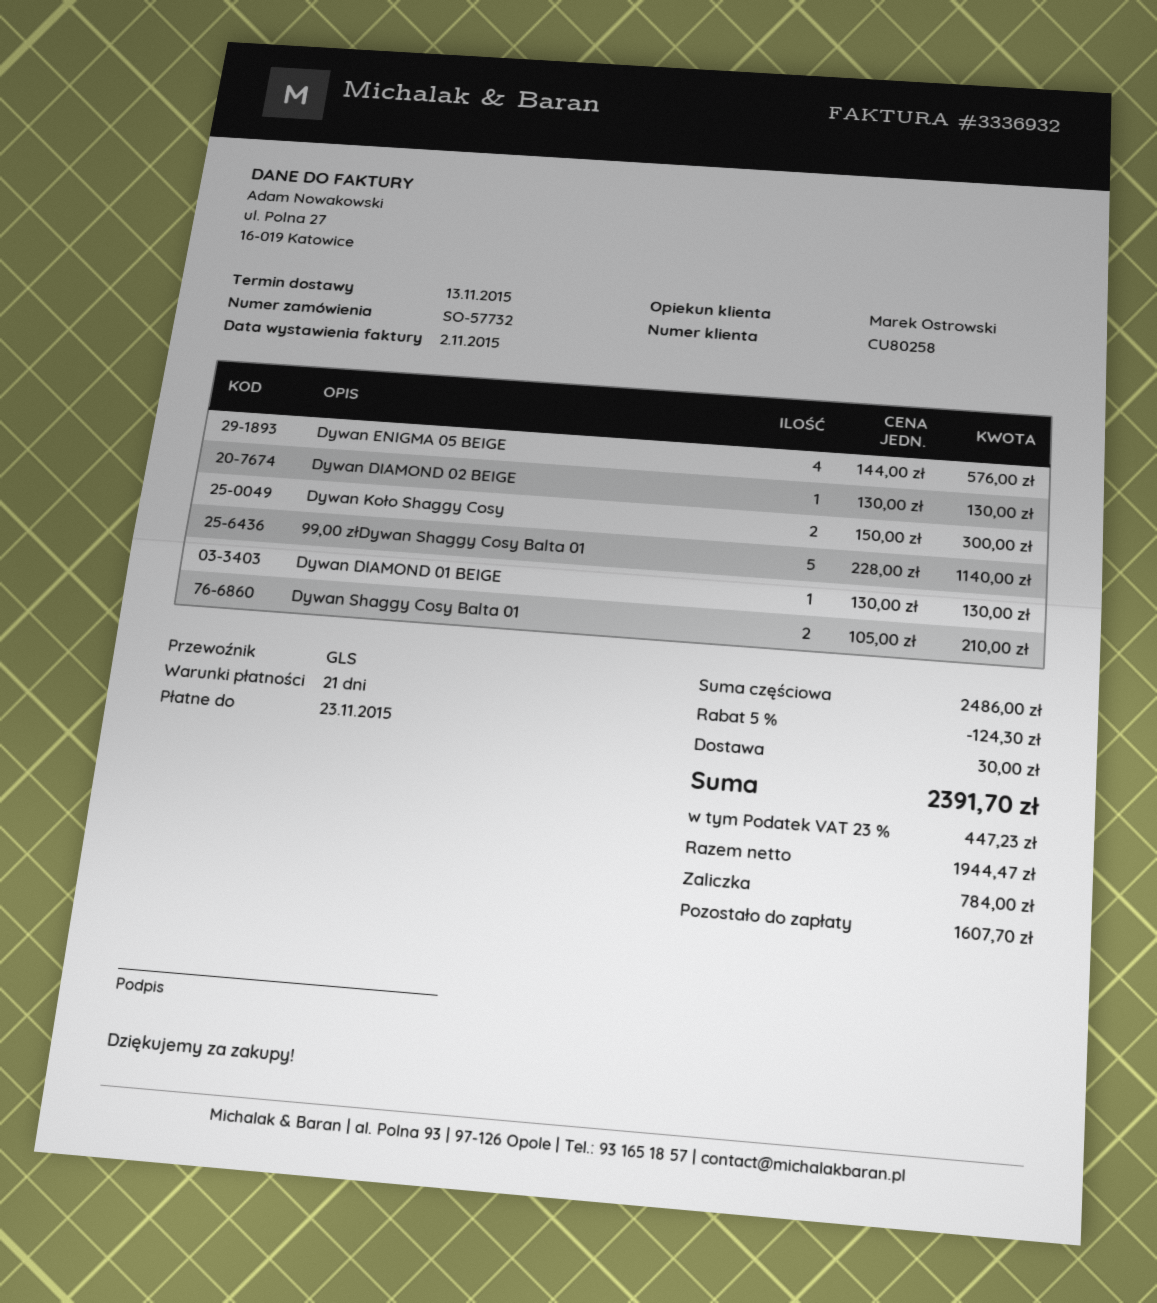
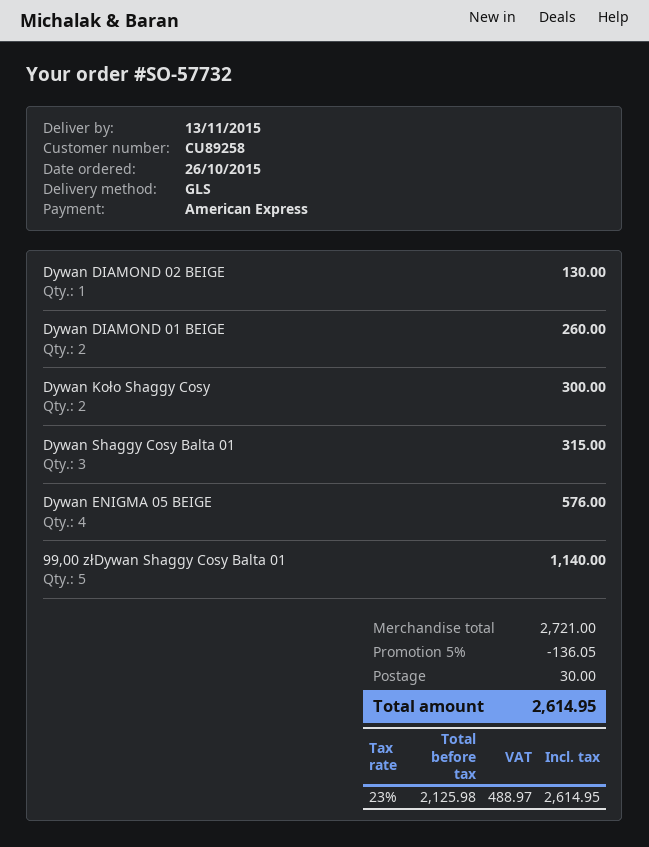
customer number: CU80258 -> CU89258
Dywan DIAMOND 01 BEIGE: 1 for 130.00 -> 2 for 260.00
Dywan Shaggy Cosy Balta 01: 2 for 210.00 -> 3 for 315.00
subtotal: 2486.00 -> 2721.00
discount: 5% = 124.30 -> 5% = 136.05
net: 1944.47 -> 2125.98
tax: 23% = 447.23 -> 23% = 488.97
total: 2391.70 -> 2614.95

